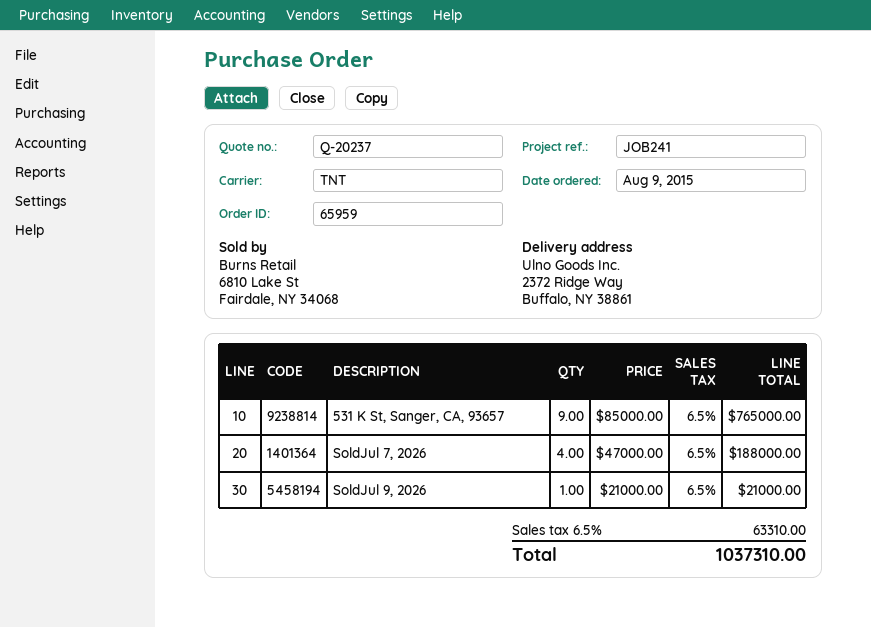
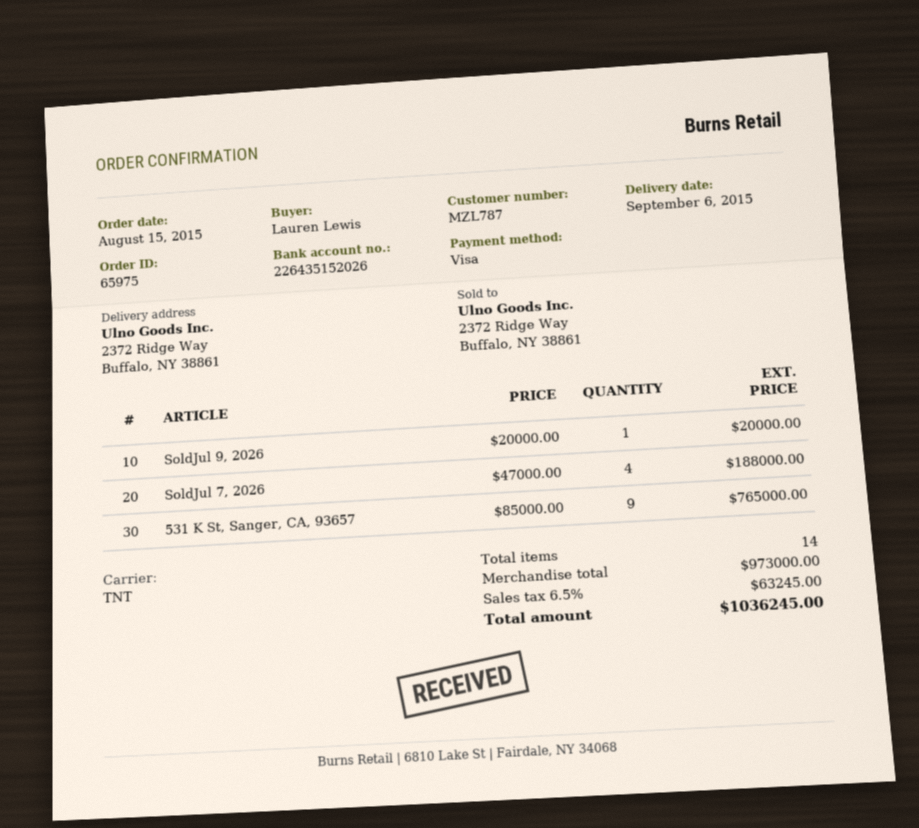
order number: 65959 -> 65975
order date: 2015-08-09 -> 2015-08-15
SoldJul 9, 2026: 1 x 21000.00 = 21000.00 -> 1 x 20000.00 = 20000.00
tax: 6.5% = 63310.00 -> 6.5% = 63245.00
total: 1037310.00 -> 1036245.00

